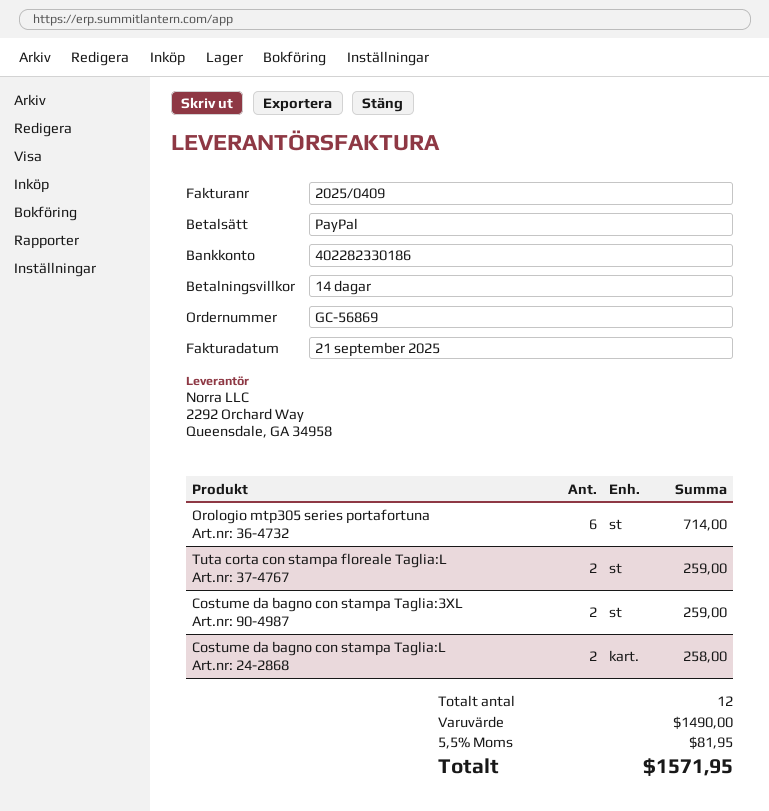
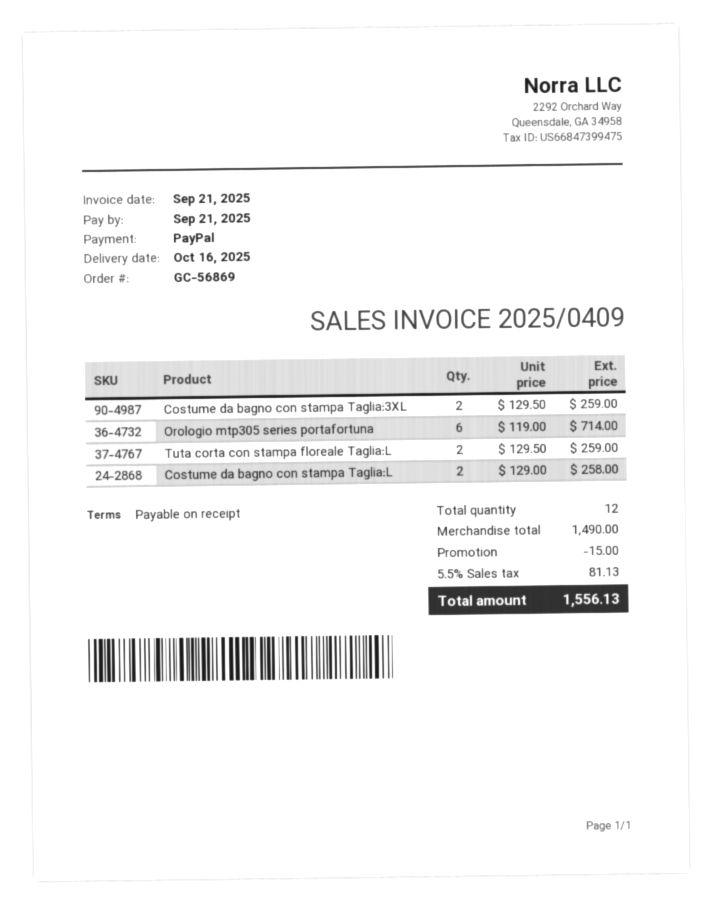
payment terms: 14 days -> on receipt
discount: none -> 15.00
tax: 5.5% = 81.95 -> 5.5% = 81.13
total: 1571.95 -> 1556.13

